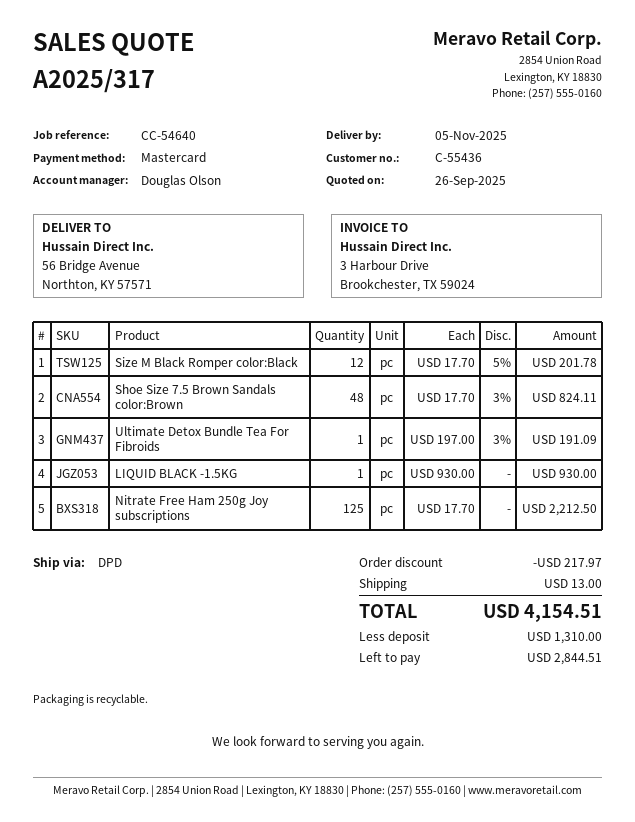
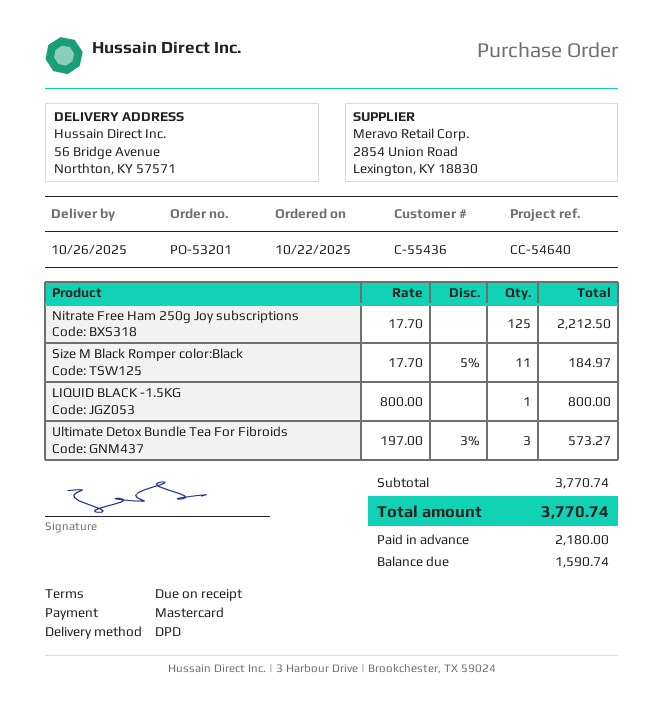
delivery date: 2025-11-05 -> 2025-10-26
Size M Black Romper color:Black: 12 x 17.70 - 5% = 201.78 -> 11 x 17.70 - 5% = 184.97
Shoe Size 7.5 Brown Sandals color:Brown: 48 x 17.70 - 3% = 824.11 -> none
Ultimate Detox Bundle Tea For Fibroids: 1 x 197.00 - 3% = 191.09 -> 3 x 197.00 - 3% = 573.27
LIQUID BLACK -1.5KG: 1 x 930.00 = 930.00 -> 1 x 800.00 = 800.00
discount: 217.97 -> none
shipping: 13.00 -> none
total: 4154.51 -> 3770.74
deposit: 1310.00 -> 2180.00
balance: 2844.51 -> 1590.74

